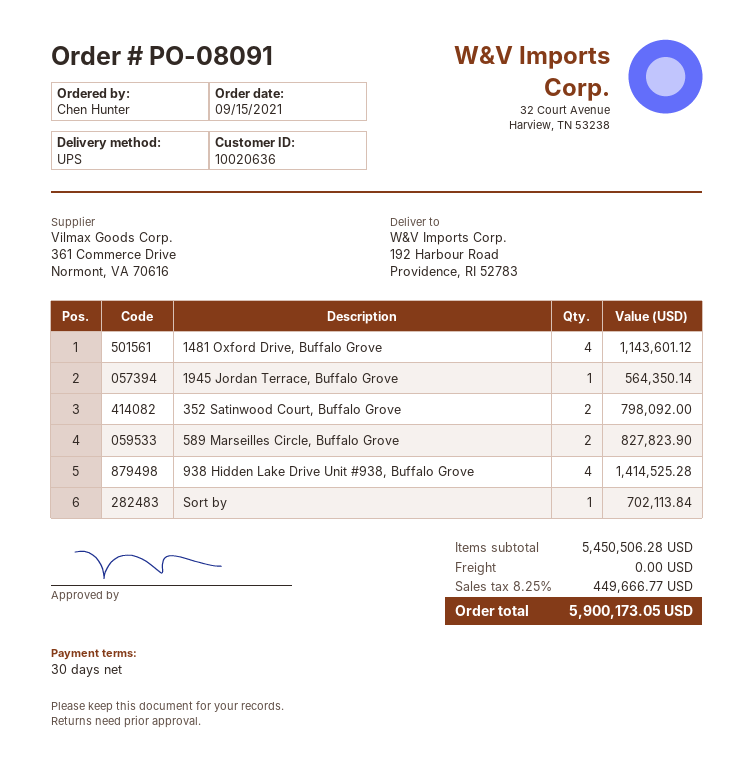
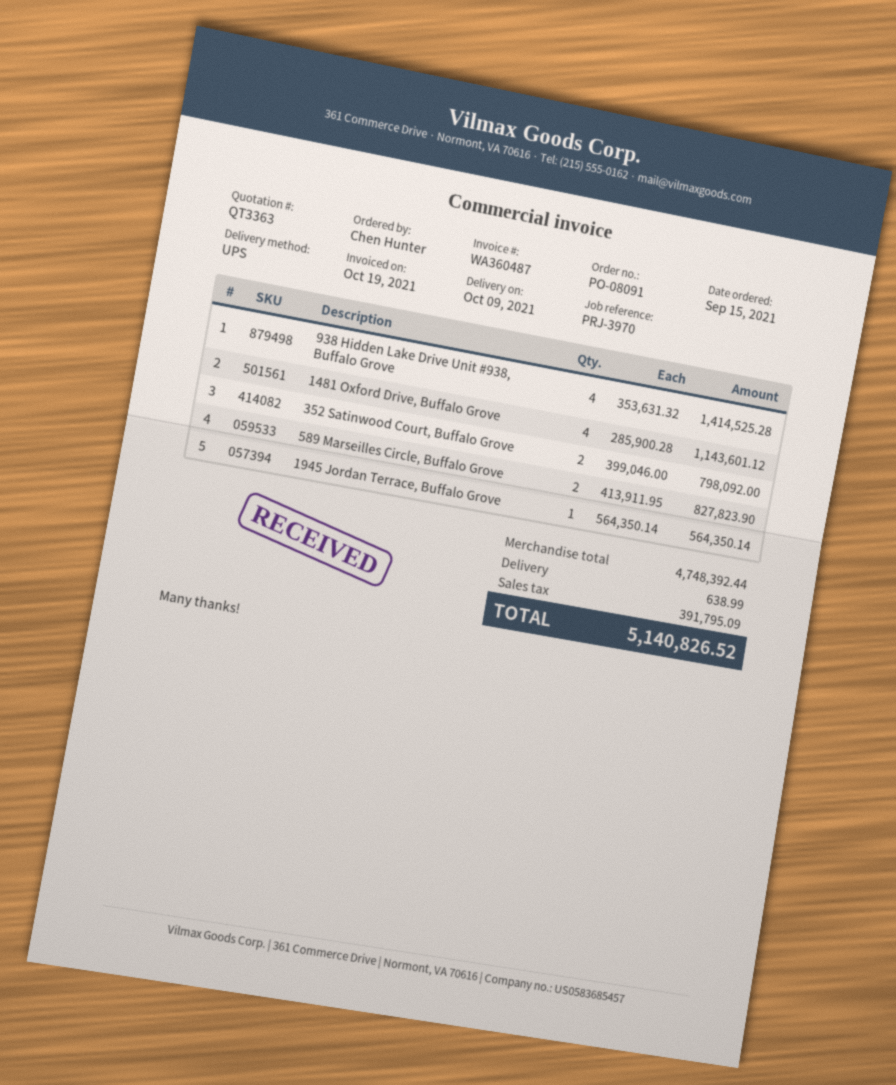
Sort by: 1 for 702113.84 -> none
subtotal: 5450506.28 -> 4748392.44
shipping: 0.00 -> 638.99
tax: 449666.77 -> 391795.09
total: 5900173.05 -> 5140826.52

